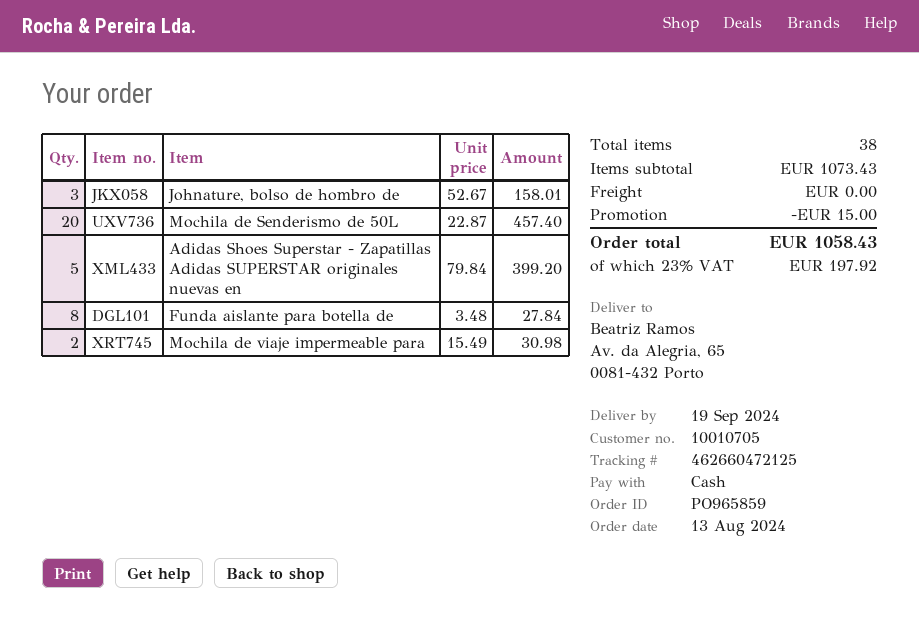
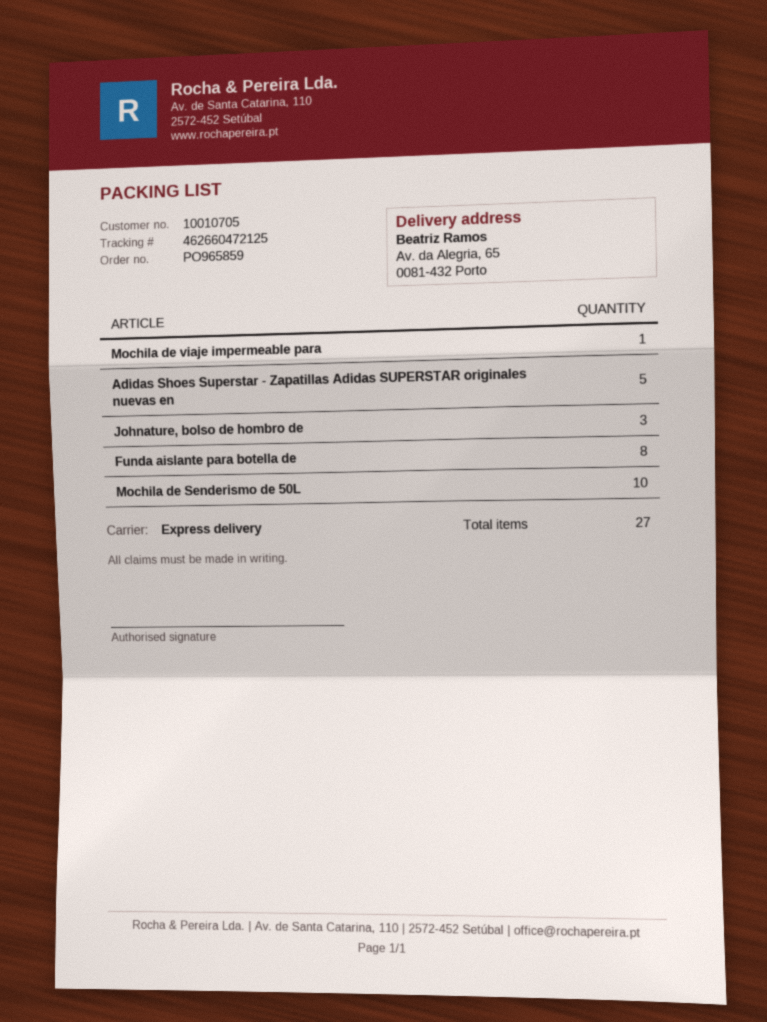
Mochila de Senderismo de 50L: 20 -> 10
Mochila de viaje impermeable para: 2 -> 1
total quantity: 38 -> 27

